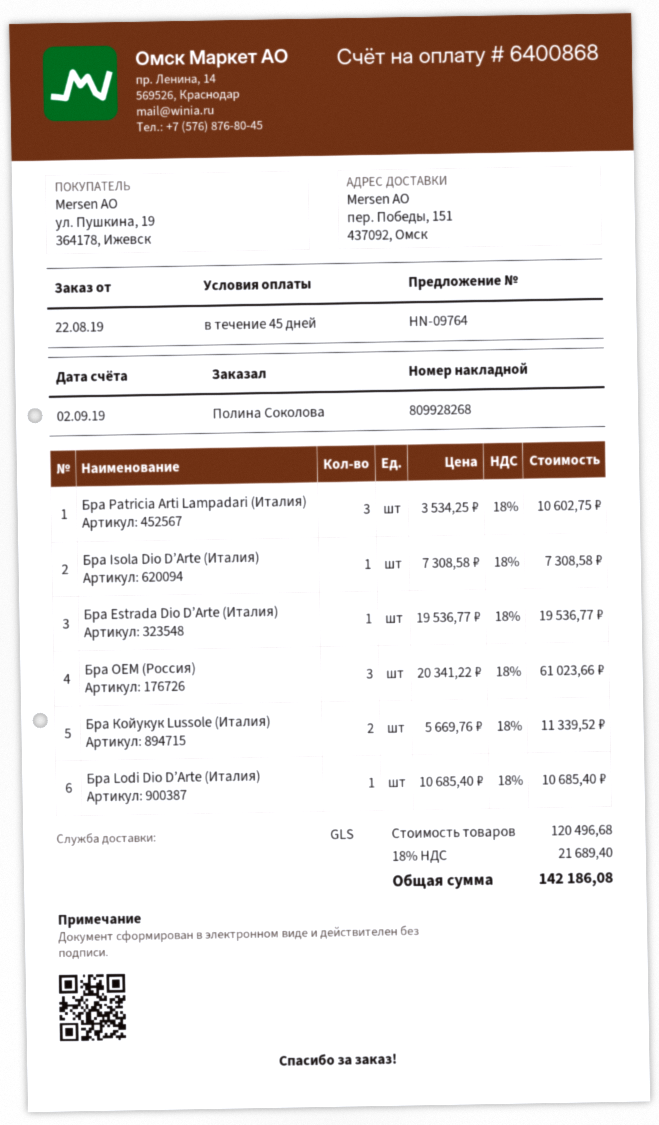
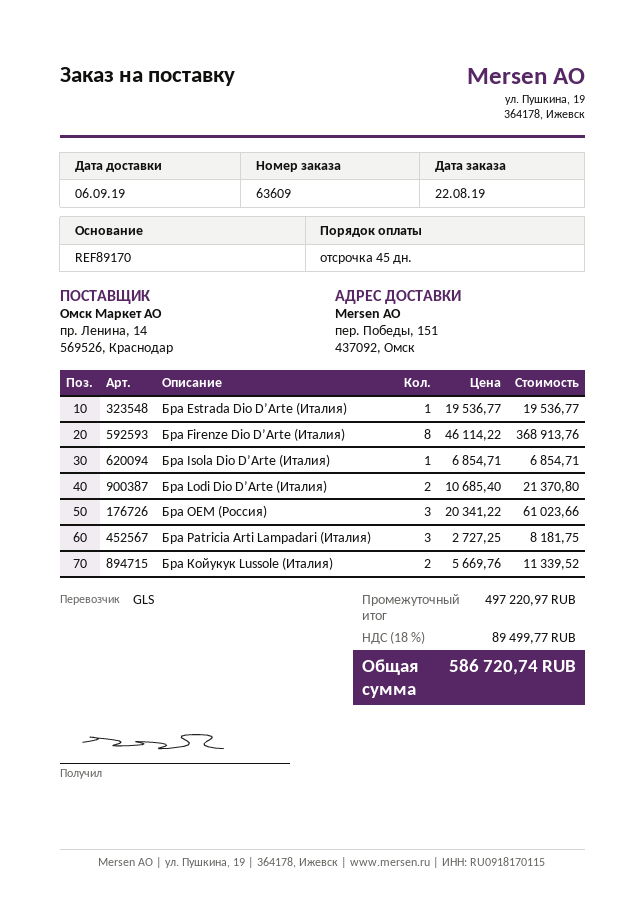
Бра Patricia Arti Lampadari (Италия): 3 x 3534.25 = 10602.75 -> 3 x 2727.25 = 8181.75
Бра Isola Dio D’Arte (Италия): 1 x 7308.58 = 7308.58 -> 1 x 6854.71 = 6854.71
Бра Lodi Dio D’Arte (Италия): 1 x 10685.40 = 10685.40 -> 2 x 10685.40 = 21370.80
Бра Firenze Dio D’Arte (Италия): none -> 8 x 46114.22 = 368913.76
subtotal: 120496.68 -> 497220.97
tax: 18% = 21689.40 -> 18% = 89499.77
total: 142186.08 -> 586720.74

